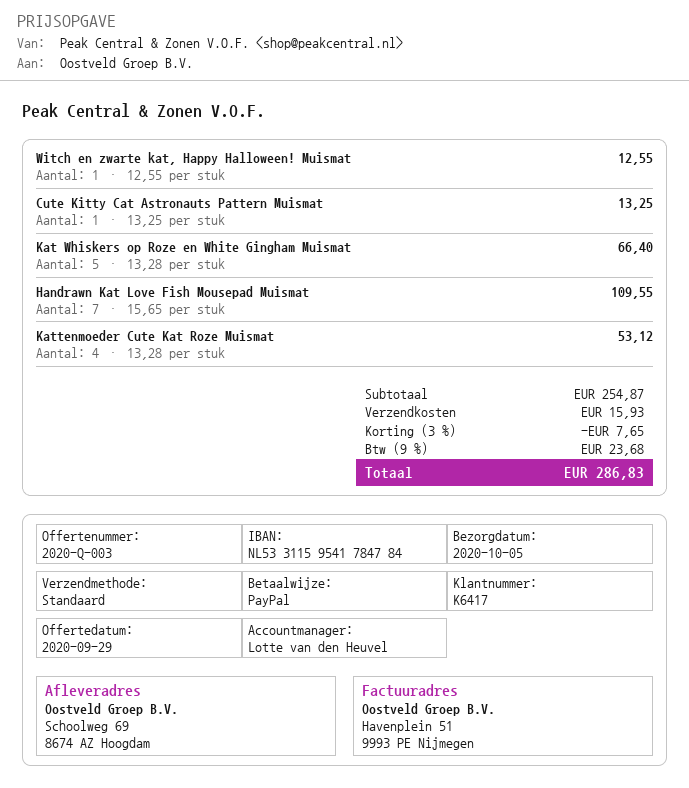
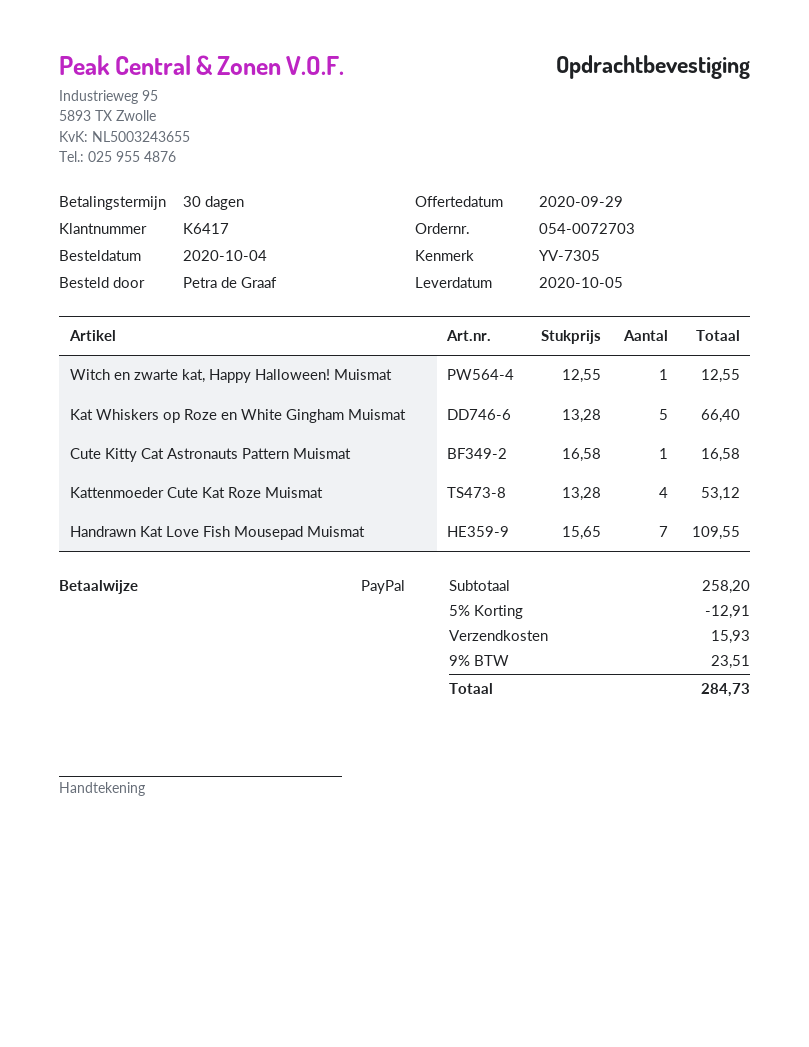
Cute Kitty Cat Astronauts Pattern Muismat: 1 x 13.25 = 13.25 -> 1 x 16.58 = 16.58
subtotal: 254.87 -> 258.20
discount: 3% = 7.65 -> 5% = 12.91
tax: 9% = 23.68 -> 9% = 23.51
total: 286.83 -> 284.73

